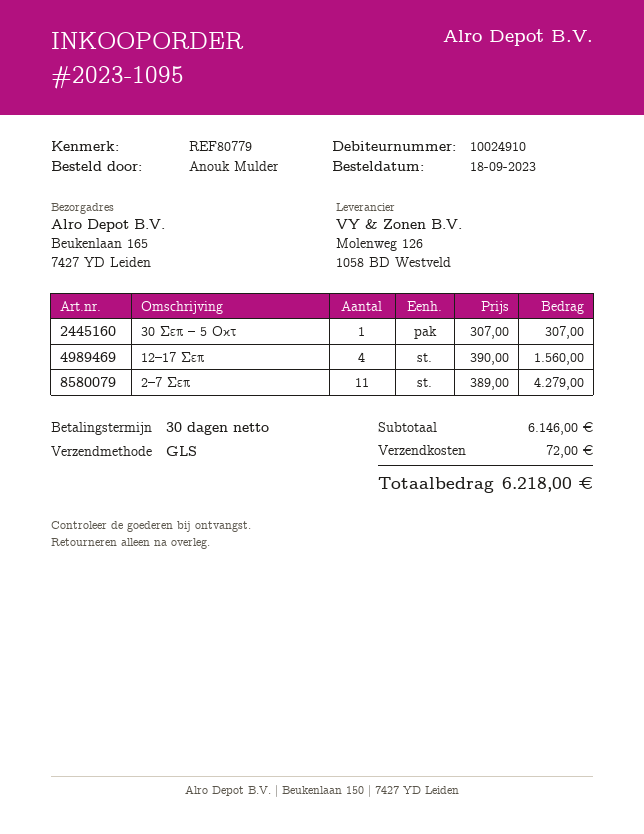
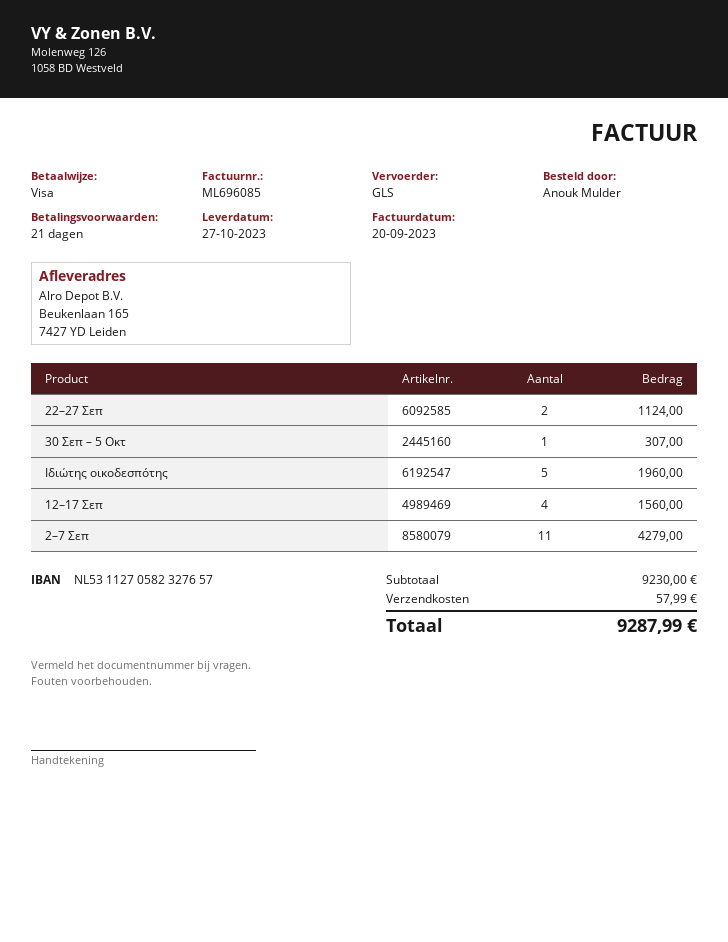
payment terms: 30 days -> 21 days
22–27 Σεπ: none -> 2 for 1124.00
Ιδιώτης οικοδεσπότης: none -> 5 for 1960.00
subtotal: 6146.00 -> 9230.00
shipping: 72.00 -> 57.99
total: 6218.00 -> 9287.99

